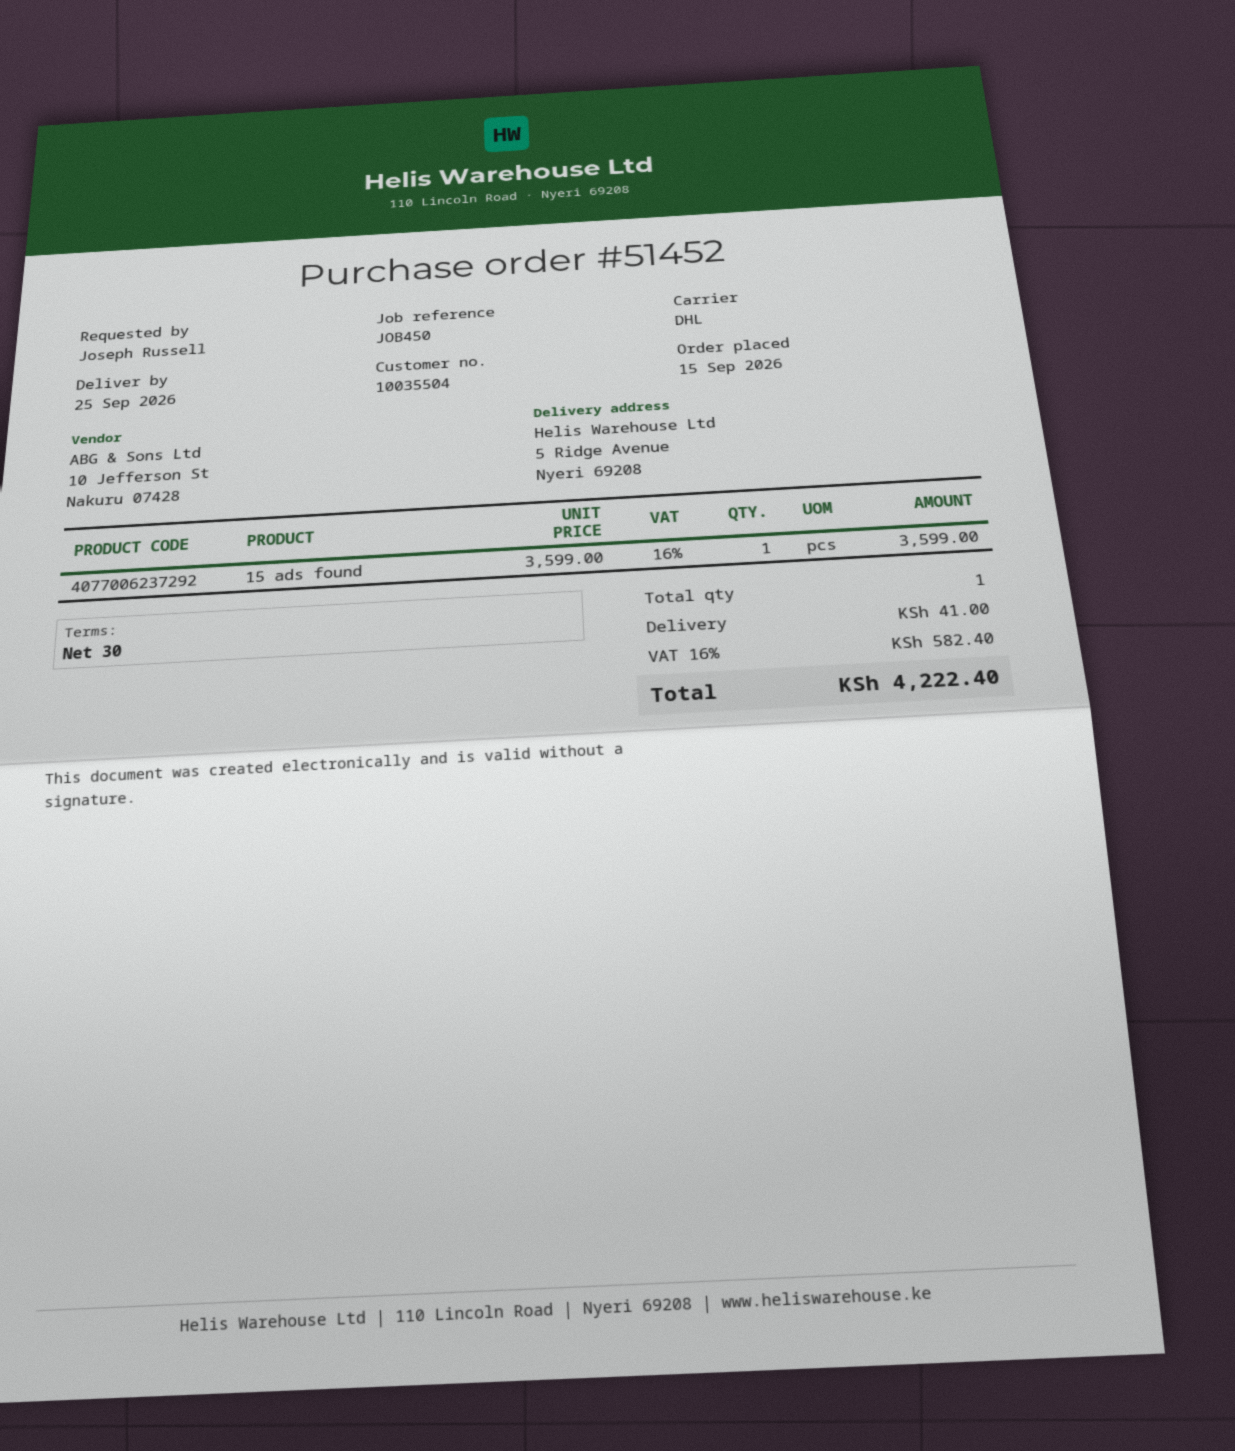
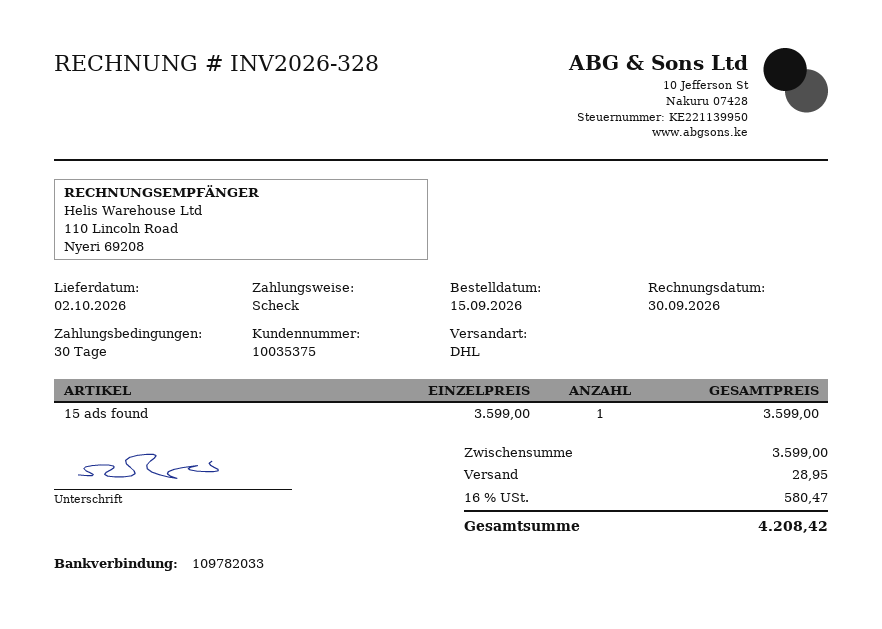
delivery date: 2026-09-25 -> 2026-10-02
customer number: 10035504 -> 10035375
shipping: 41.00 -> 28.95
tax: 16% = 582.40 -> 16% = 580.47
total: 4222.40 -> 4208.42

